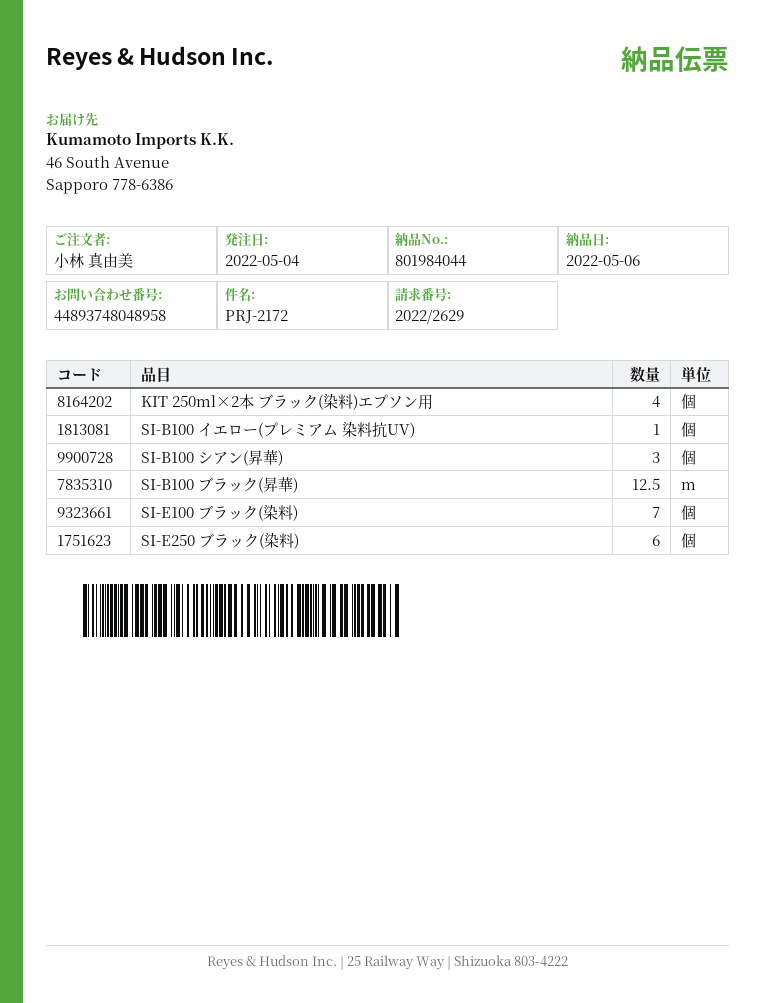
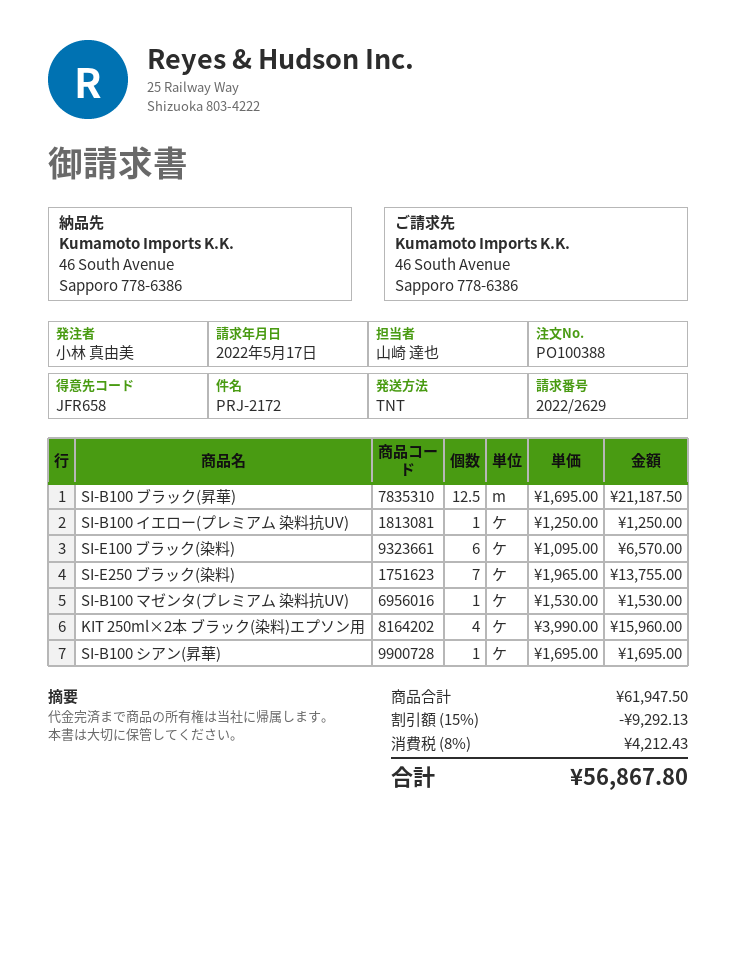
SI-B100 シアン(昇華): 3 -> 1
SI-E100 ブラック(染料): 7 -> 6
SI-E250 ブラック(染料): 6 -> 7
SI-B100 マゼンタ(プレミアム 染料抗UV): none -> 1

